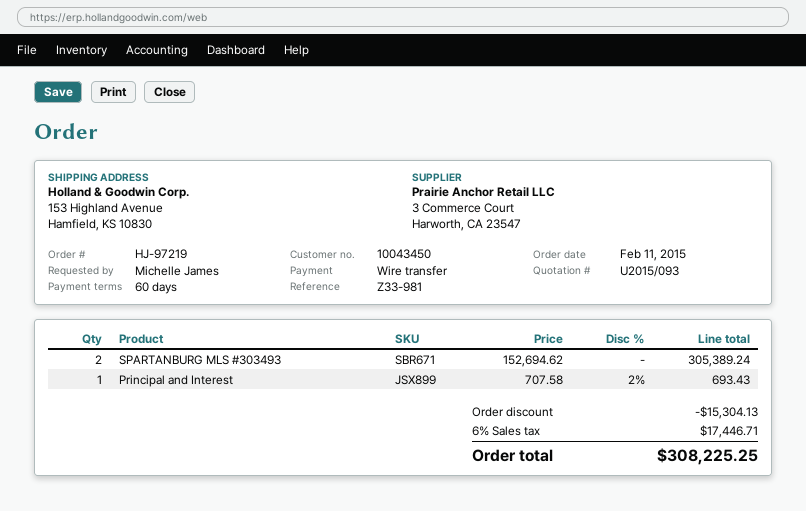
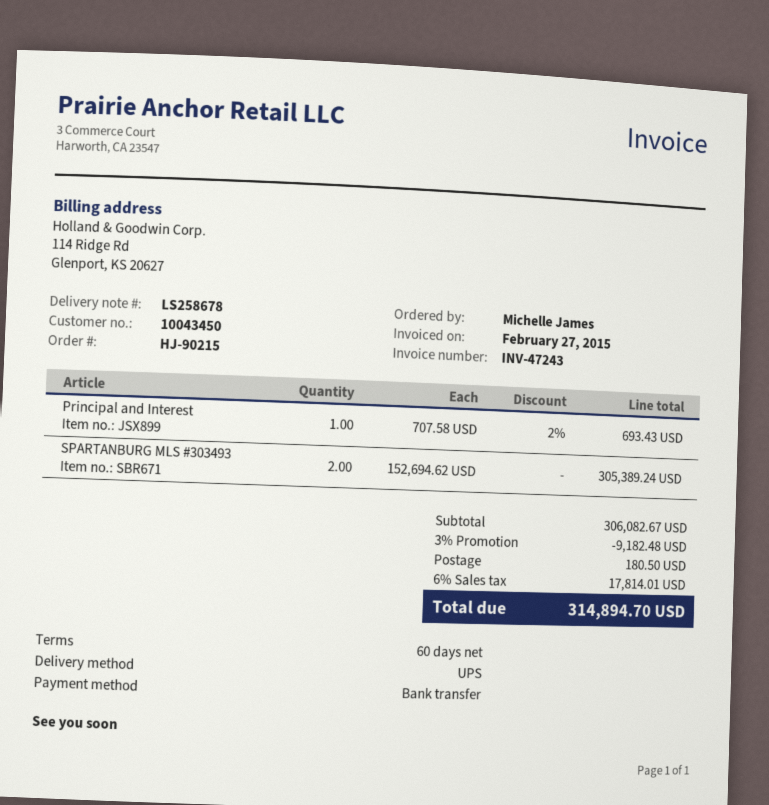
order number: HJ-97219 -> HJ-90215
discount: 15304.13 -> 9182.48
shipping: none -> 180.50
tax: 6% = 17446.71 -> 6% = 17814.01
total: 308225.25 -> 314894.70

